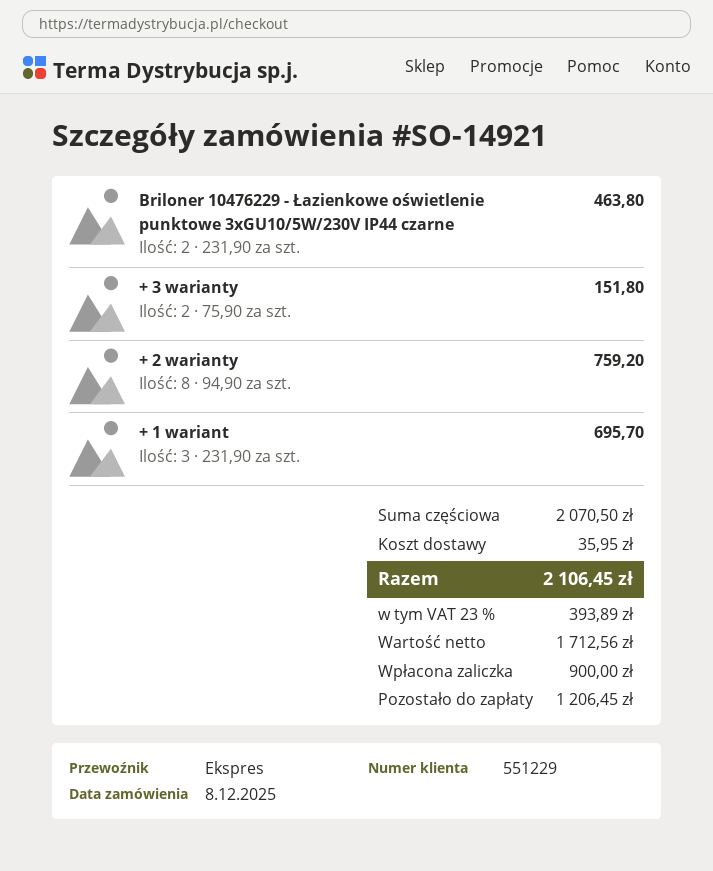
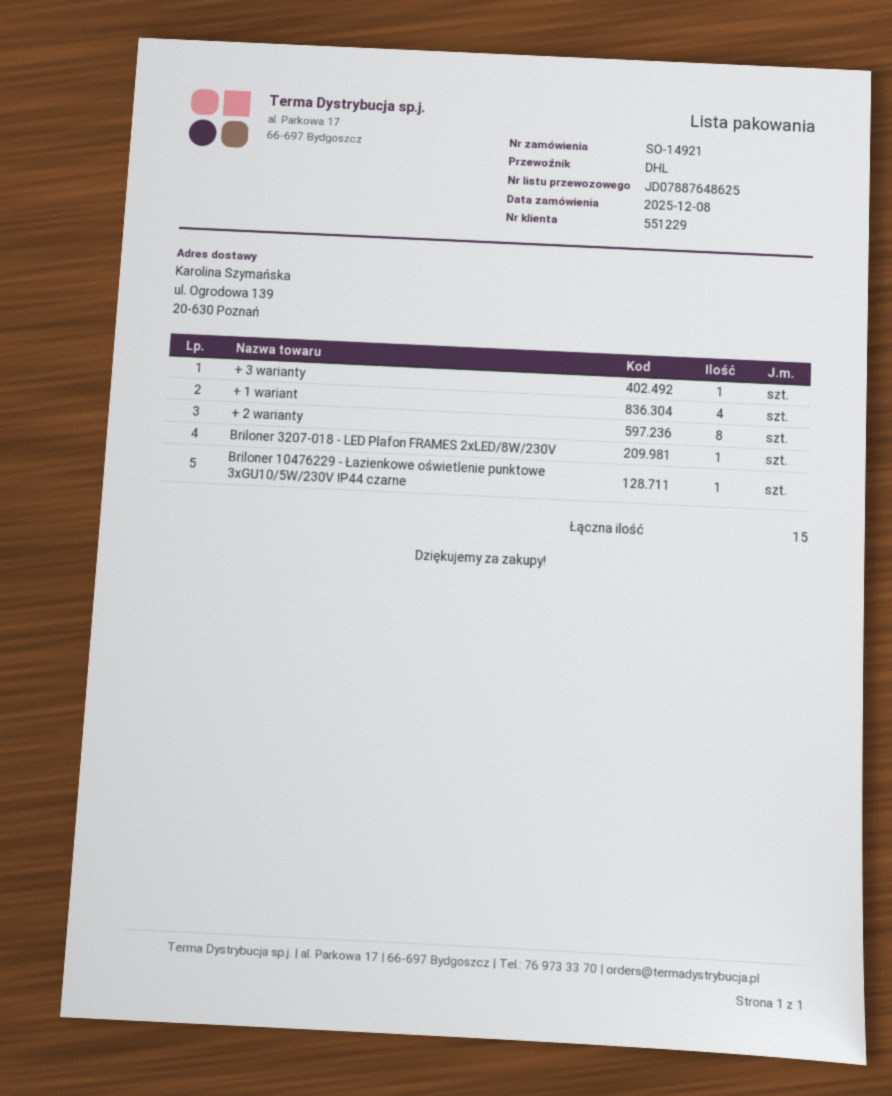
shipping method: express -> DHL
Briloner 10476229 - Łazienkowe oświetlenie punktowe 3xGU10/5W/230V IP44 czarne: 2 -> 1
+ 3 warianty: 2 -> 1
+ 1 wariant: 3 -> 4
Briloner 3207-018 - LED Plafon FRAMES 2xLED/8W/230V: none -> 1

